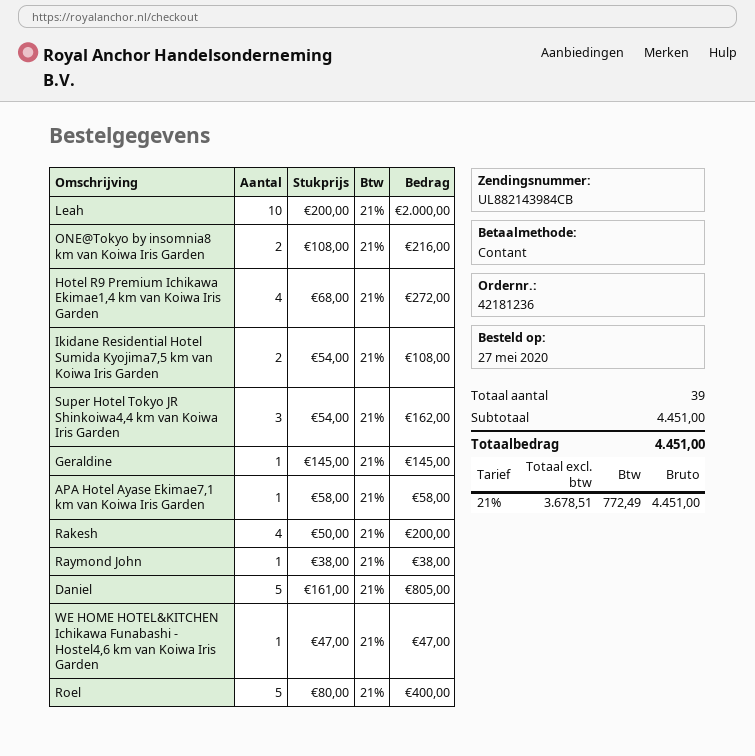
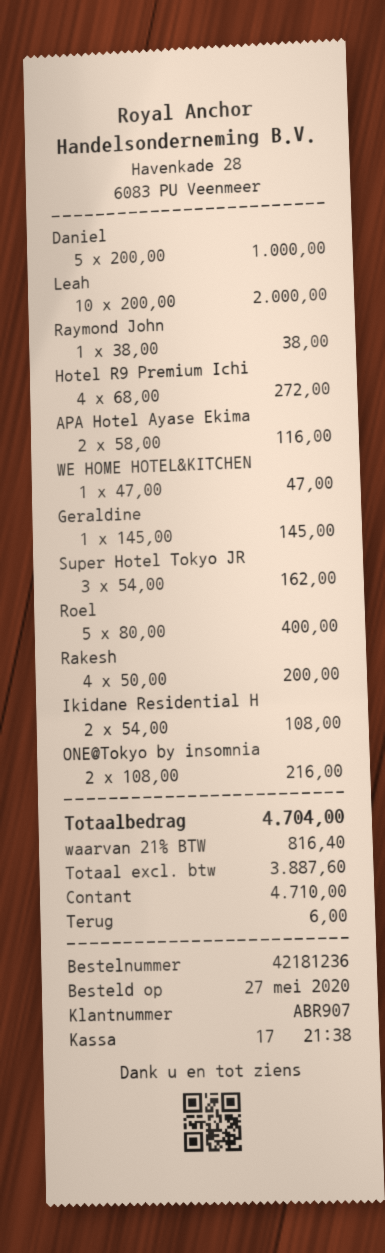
APA Hotel Ayase Ekimae7,1 km van Koiwa Iris Garden: 1 x 58.00 = 58.00 -> 2 x 58.00 = 116.00
Daniel: 5 x 161.00 = 805.00 -> 5 x 200.00 = 1000.00
net: 3678.51 -> 3887.60
tax: 21% = 772.49 -> 21% = 816.40
total: 4451.00 -> 4704.00

